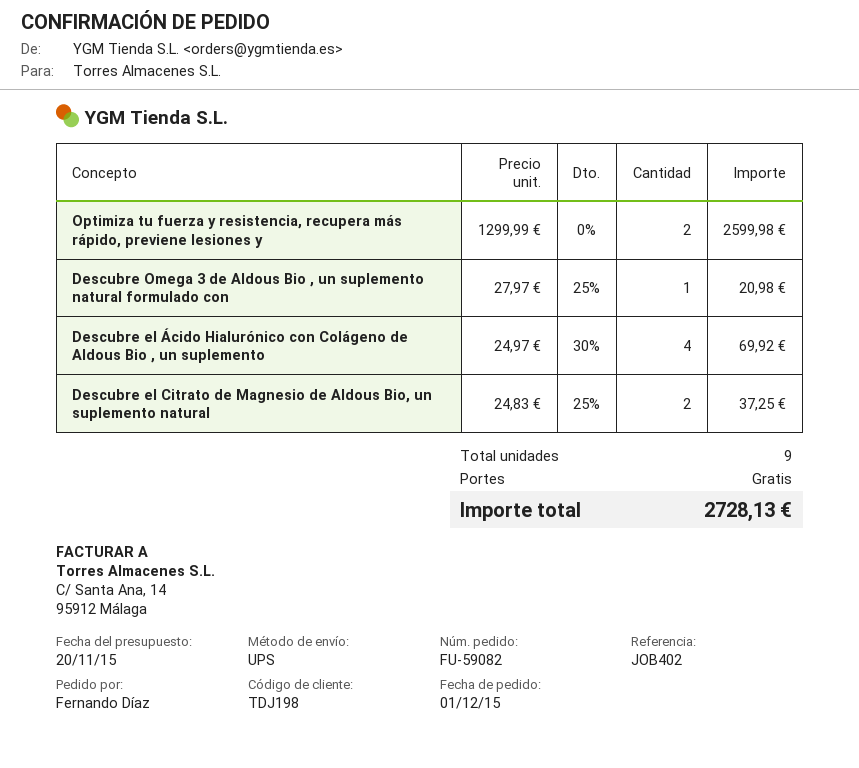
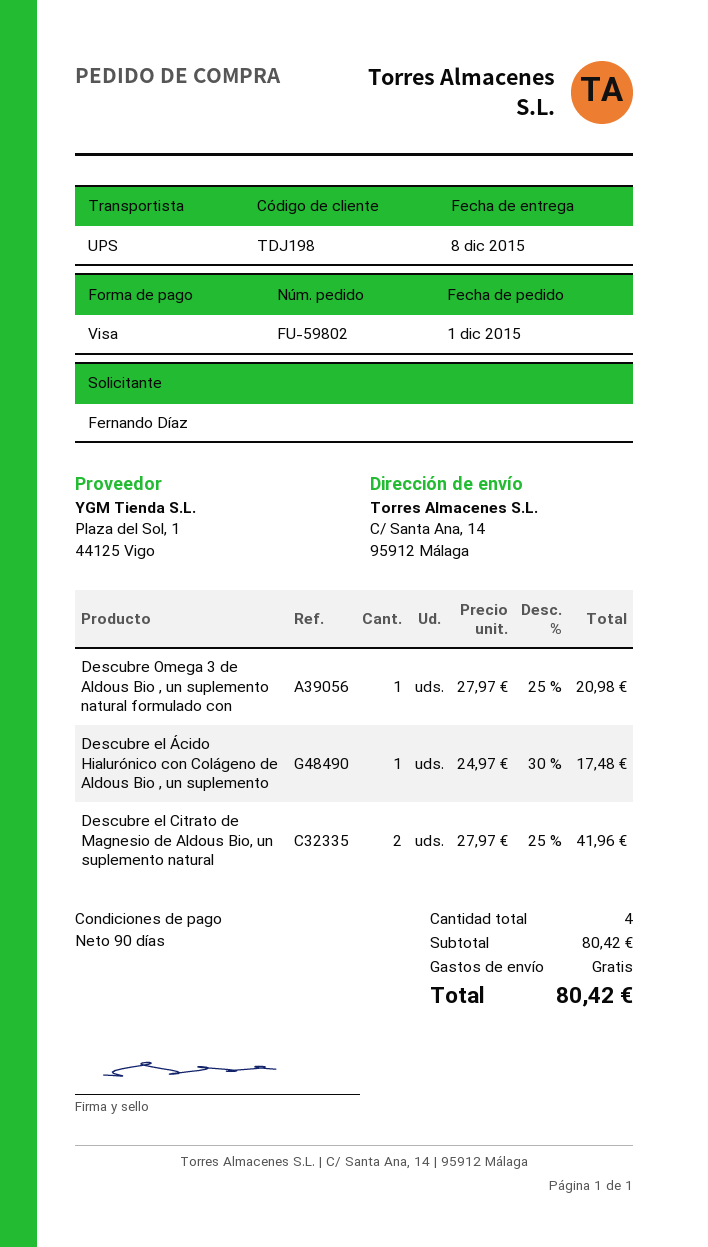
order number: FU-59082 -> FU-59802
Optimiza tu fuerza y resistencia, recupera más rápido, previene lesiones y: 2 x 1299.99 = 2599.98 -> none
Descubre el Ácido Hialurónico con Colágeno de Aldous Bio , un suplemento: 4 x 24.97 - 30% = 69.92 -> 1 x 24.97 - 30% = 17.48
Descubre el Citrato de Magnesio de Aldous Bio, un suplemento natural: 2 x 24.83 - 25% = 37.25 -> 2 x 27.97 - 25% = 41.96
total quantity: 9 -> 4
total: 2728.13 -> 80.42

